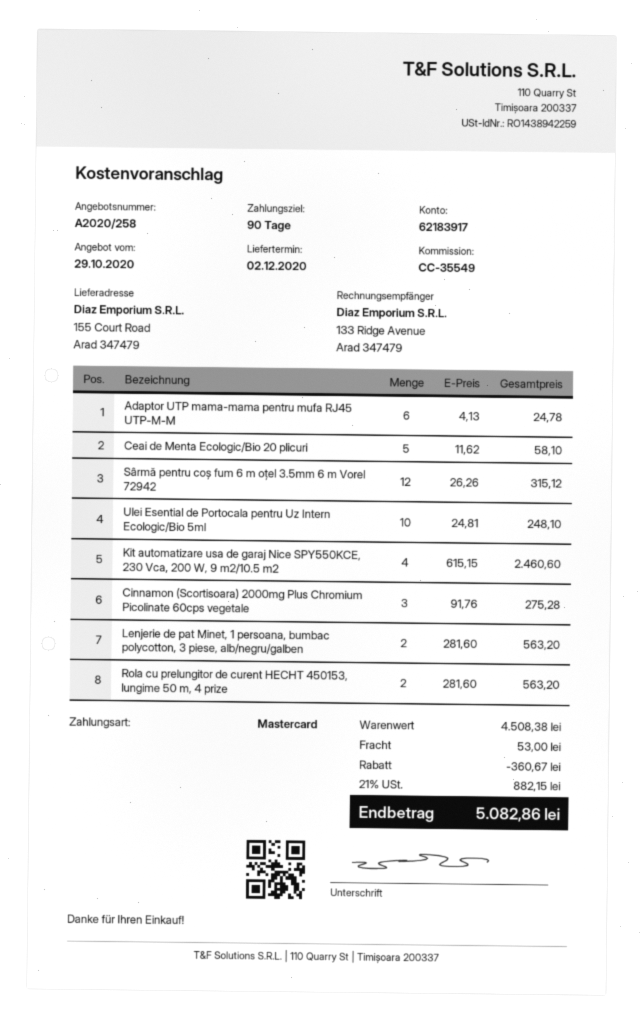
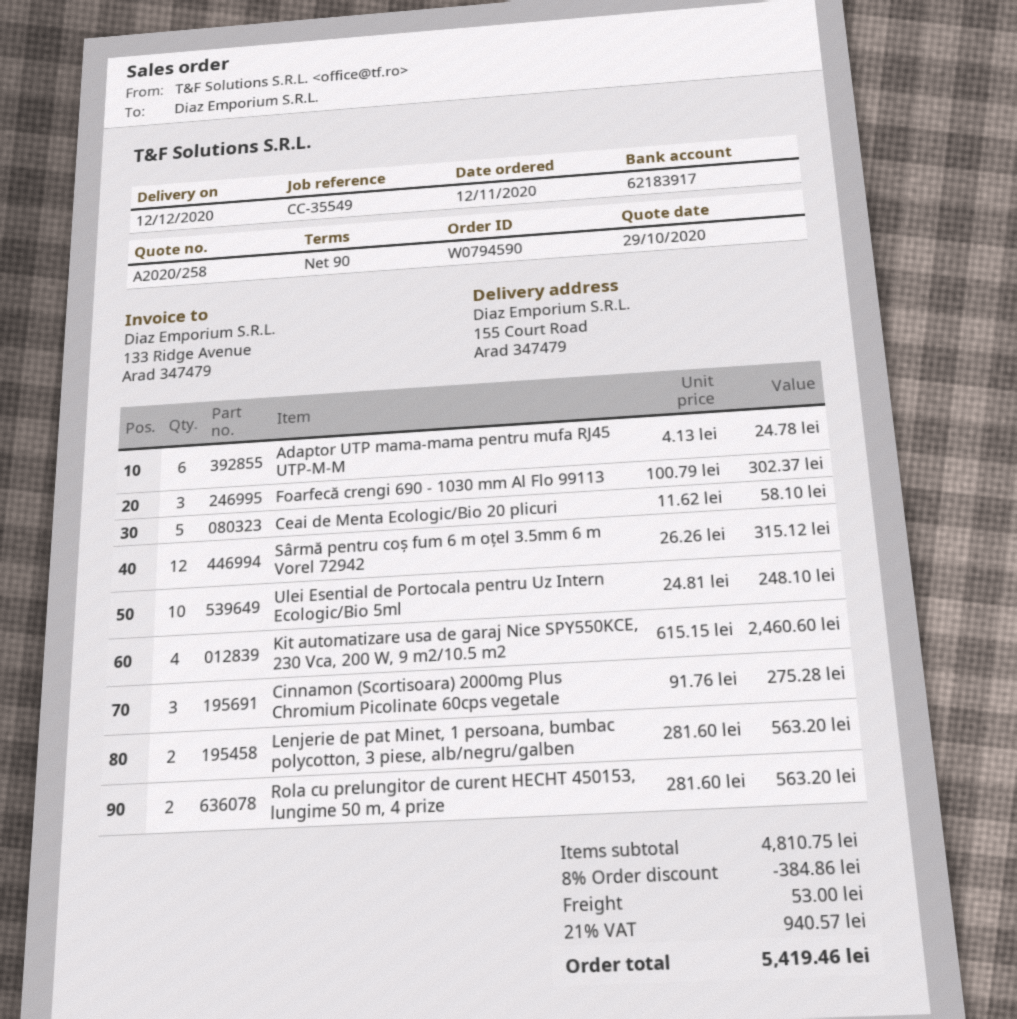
delivery date: 2020-12-02 -> 2020-12-12
Foarfecă crengi 690 - 1030 mm Al Flo 99113: none -> 3 x 100.79 = 302.37
subtotal: 4508.38 -> 4810.75
discount: 360.67 -> 384.86
tax: 21% = 882.15 -> 21% = 940.57
total: 5082.86 -> 5419.46

